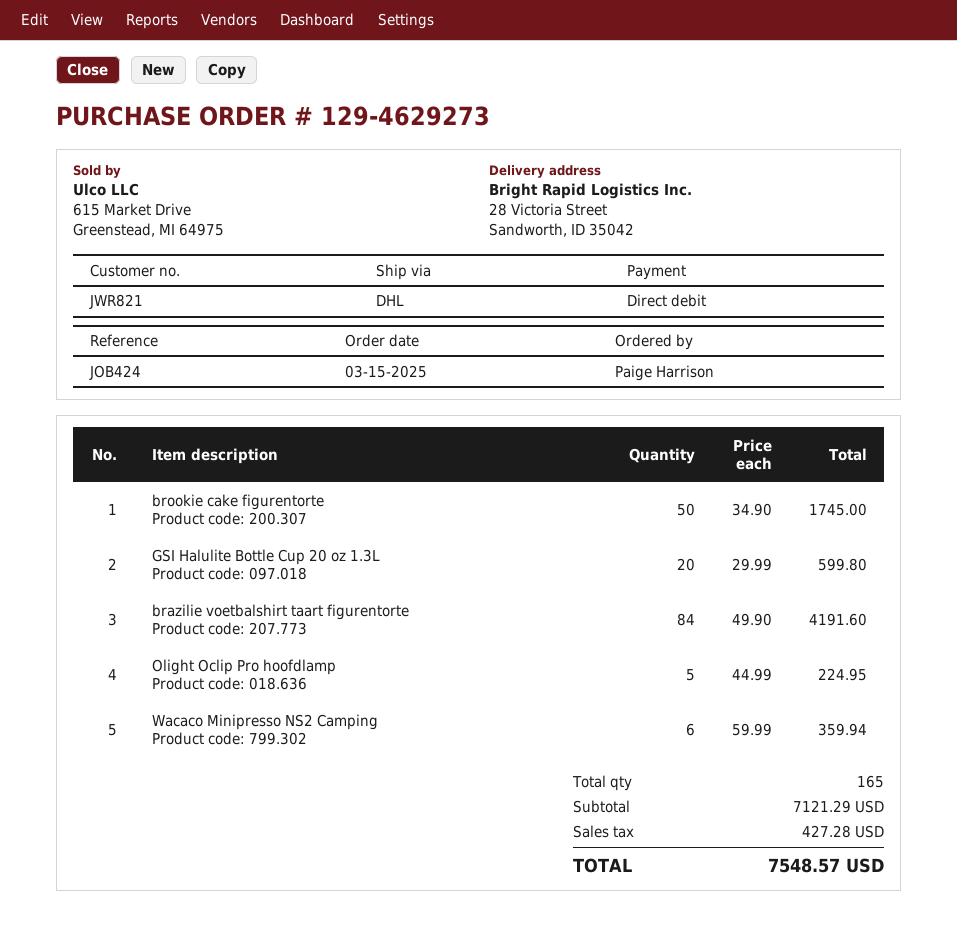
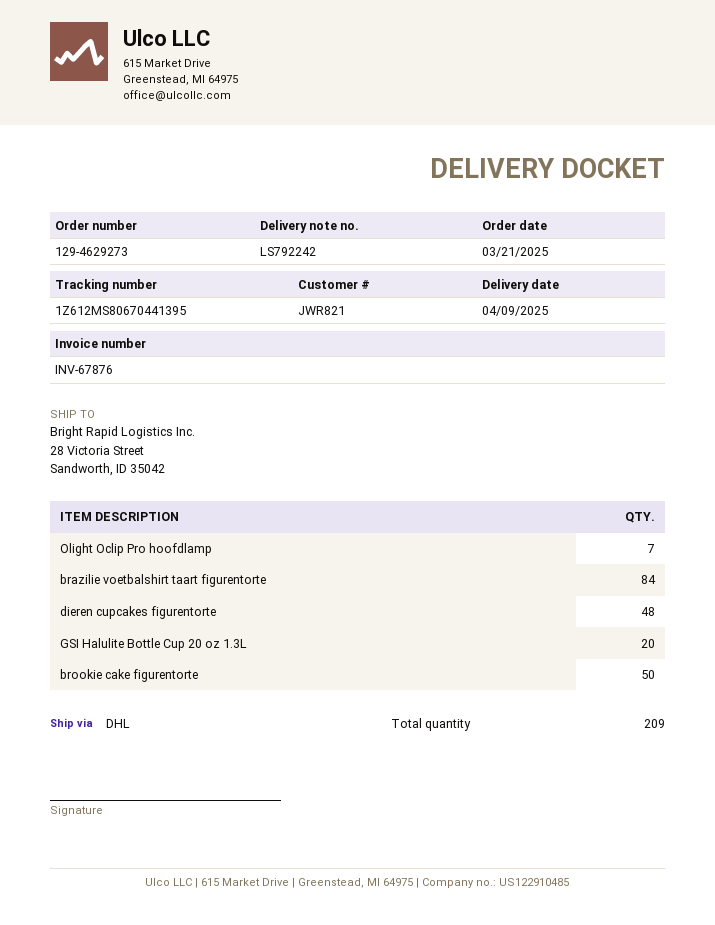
order date: 2025-03-15 -> 2025-03-21
Olight Oclip Pro hoofdlamp: 5 -> 7
Wacaco Minipresso NS2 Camping: 6 -> none
dieren cupcakes figurentorte: none -> 48
total quantity: 165 -> 209

